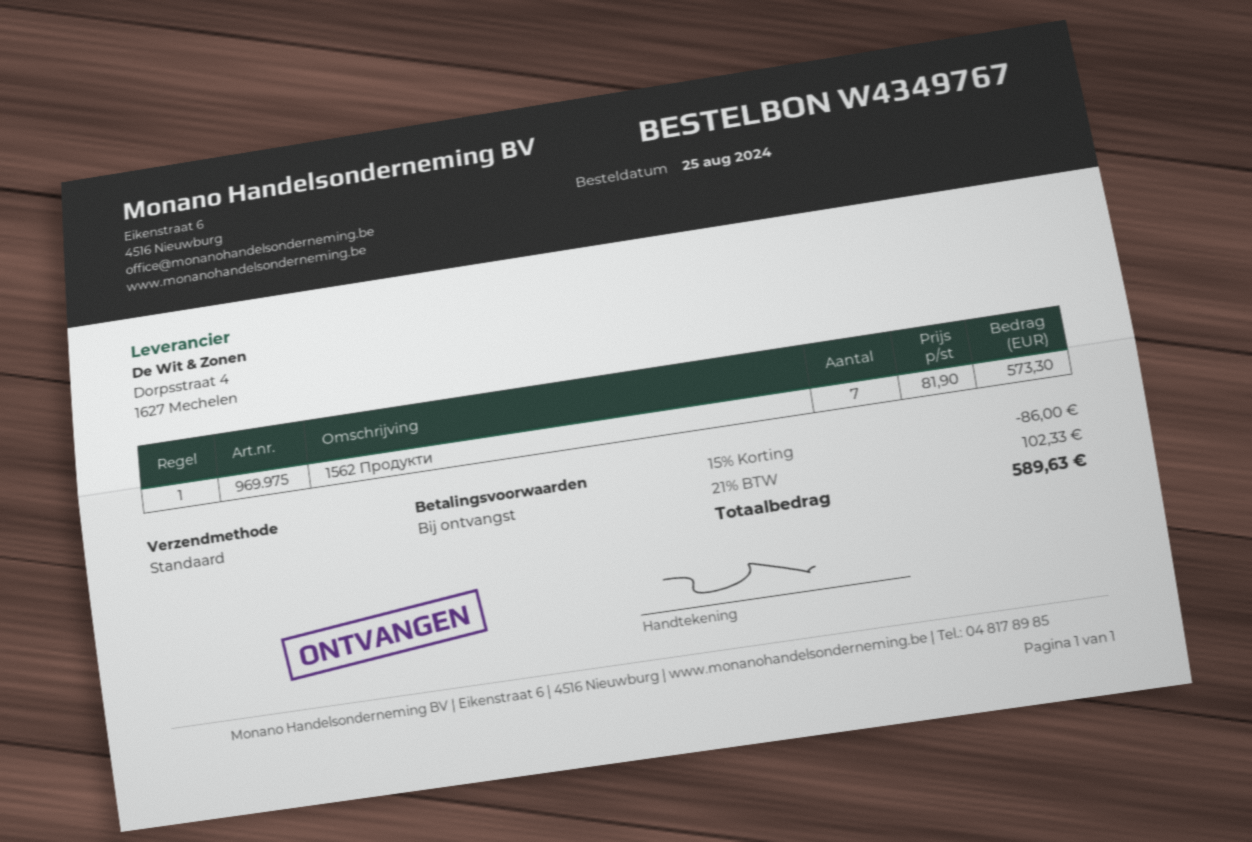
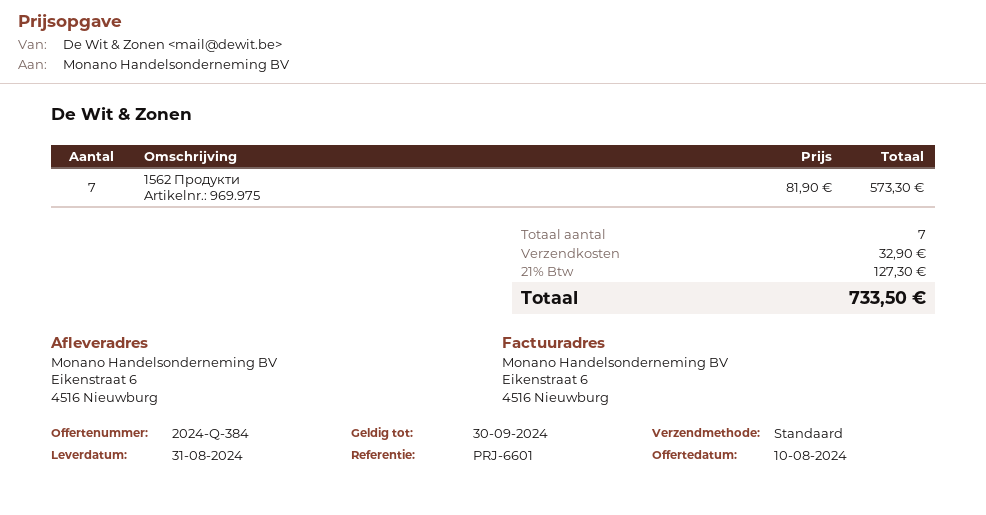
discount: 15% = 86.00 -> none
shipping: none -> 32.90
tax: 21% = 102.33 -> 21% = 127.30
total: 589.63 -> 733.50

